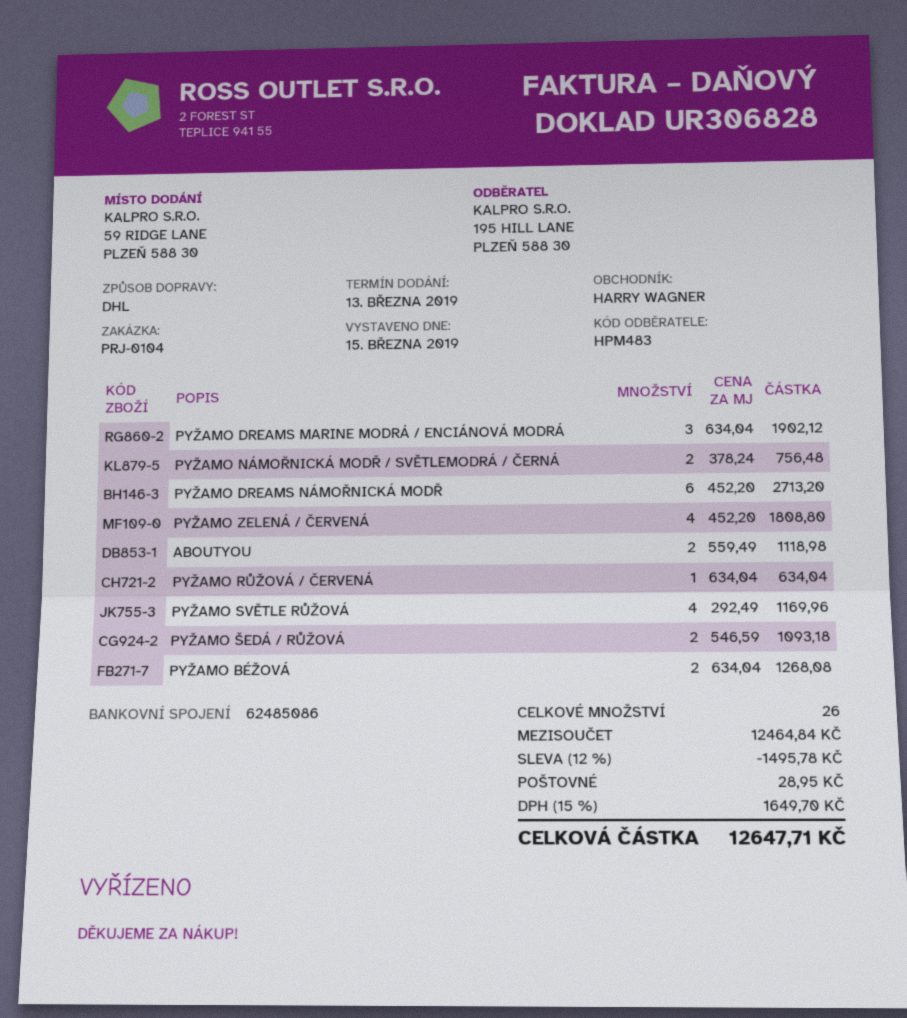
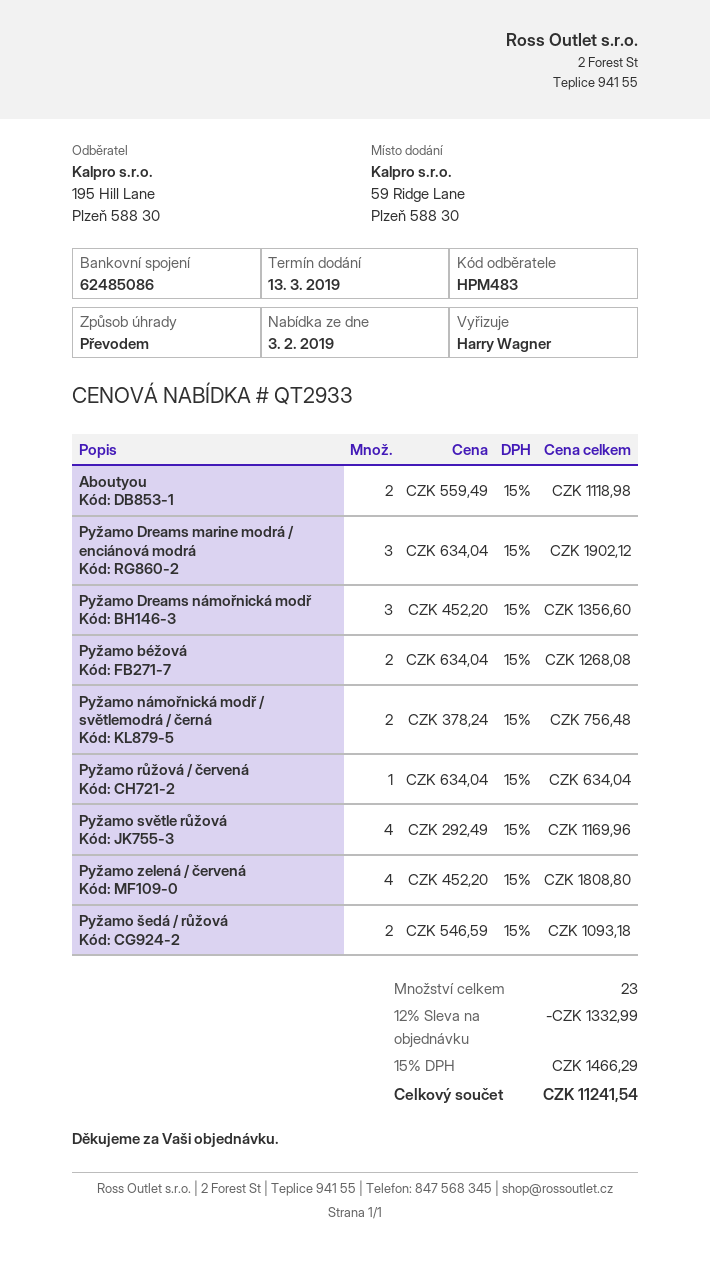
PYŽAMO DREAMS NÁMOŘNICKÁ MODŘ: 6 x 452.20 = 2713.20 -> 3 x 452.20 = 1356.60
total quantity: 26 -> 23
discount: 12% = 1495.78 -> 12% = 1332.99
shipping: 28.95 -> none
tax: 15% = 1649.70 -> 15% = 1466.29
total: 12647.71 -> 11241.54

